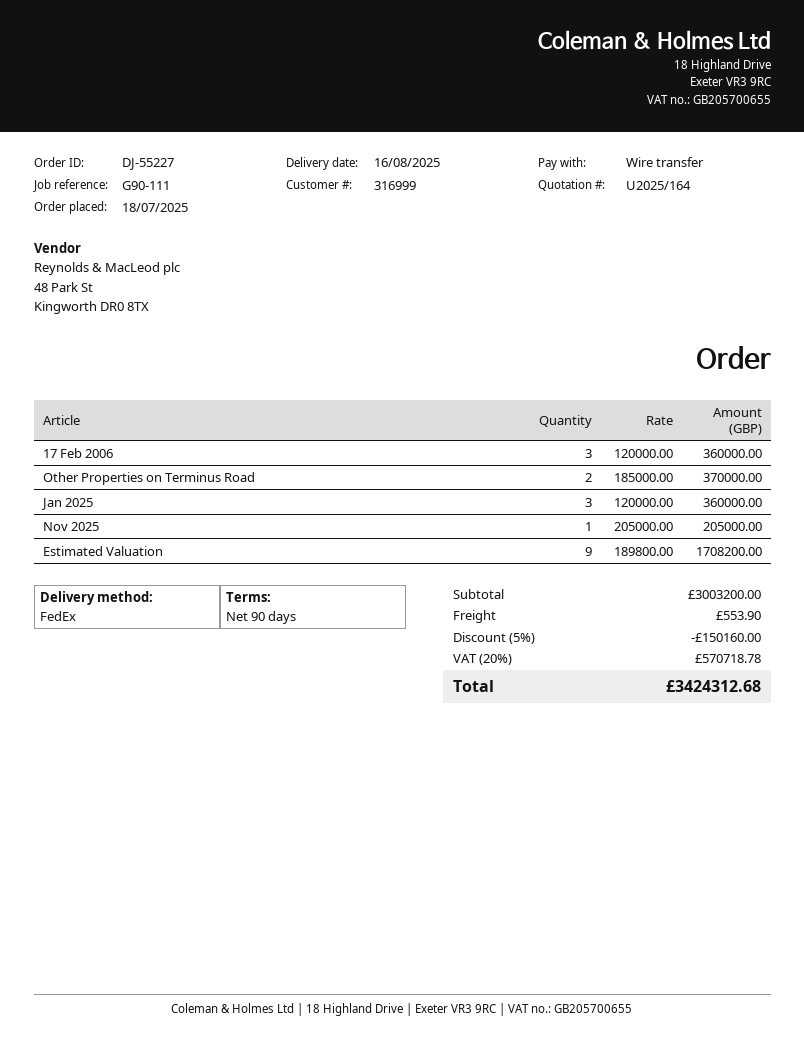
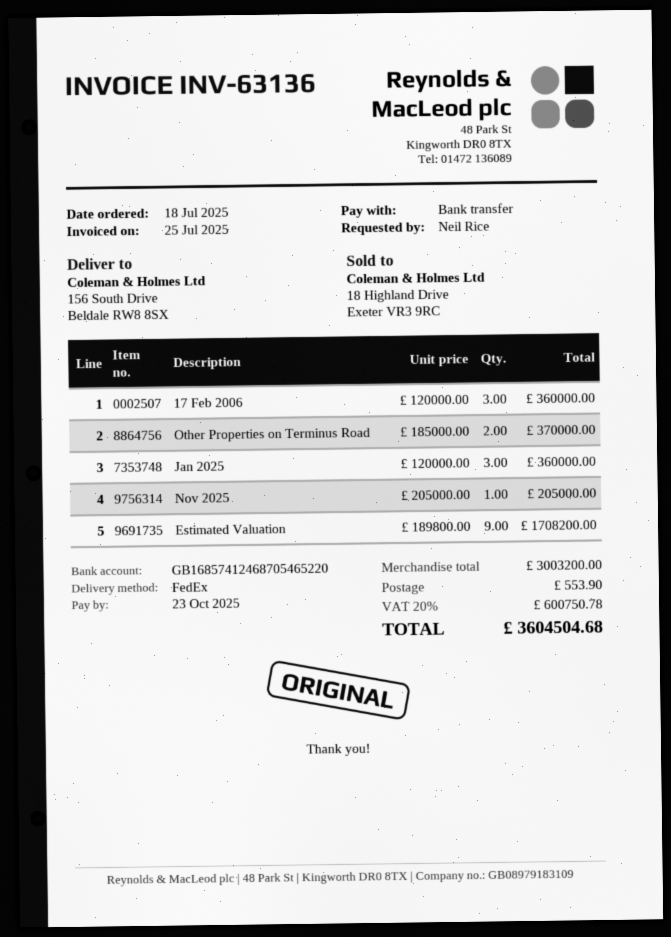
discount: 5% = 150160.00 -> none
tax: 20% = 570718.78 -> 20% = 600750.78
total: 3424312.68 -> 3604504.68

